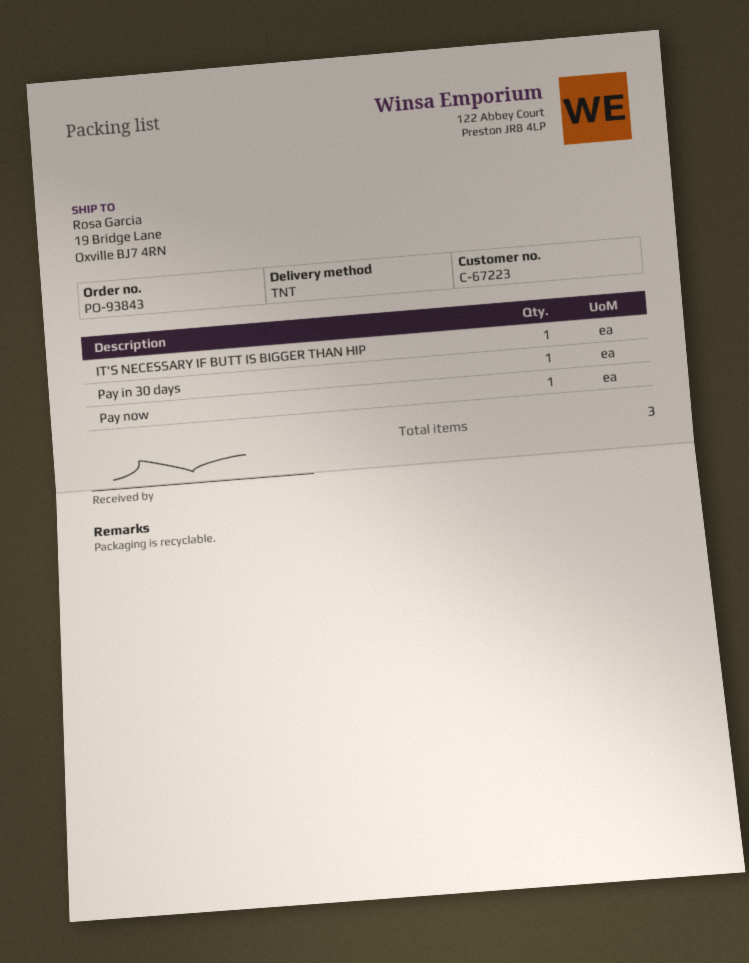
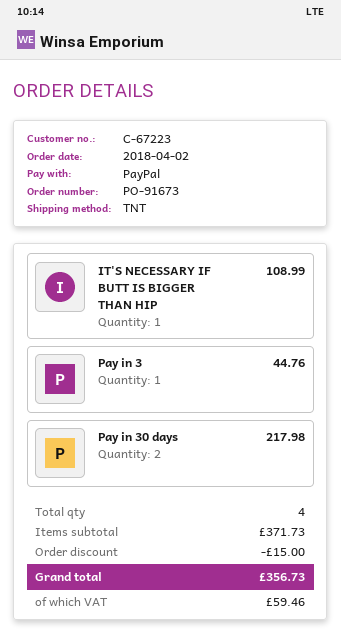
order number: PO-93843 -> PO-91673
Pay in 30 days: 1 -> 2
Pay now: 1 -> none
Pay in 3: none -> 1
total quantity: 3 -> 4

